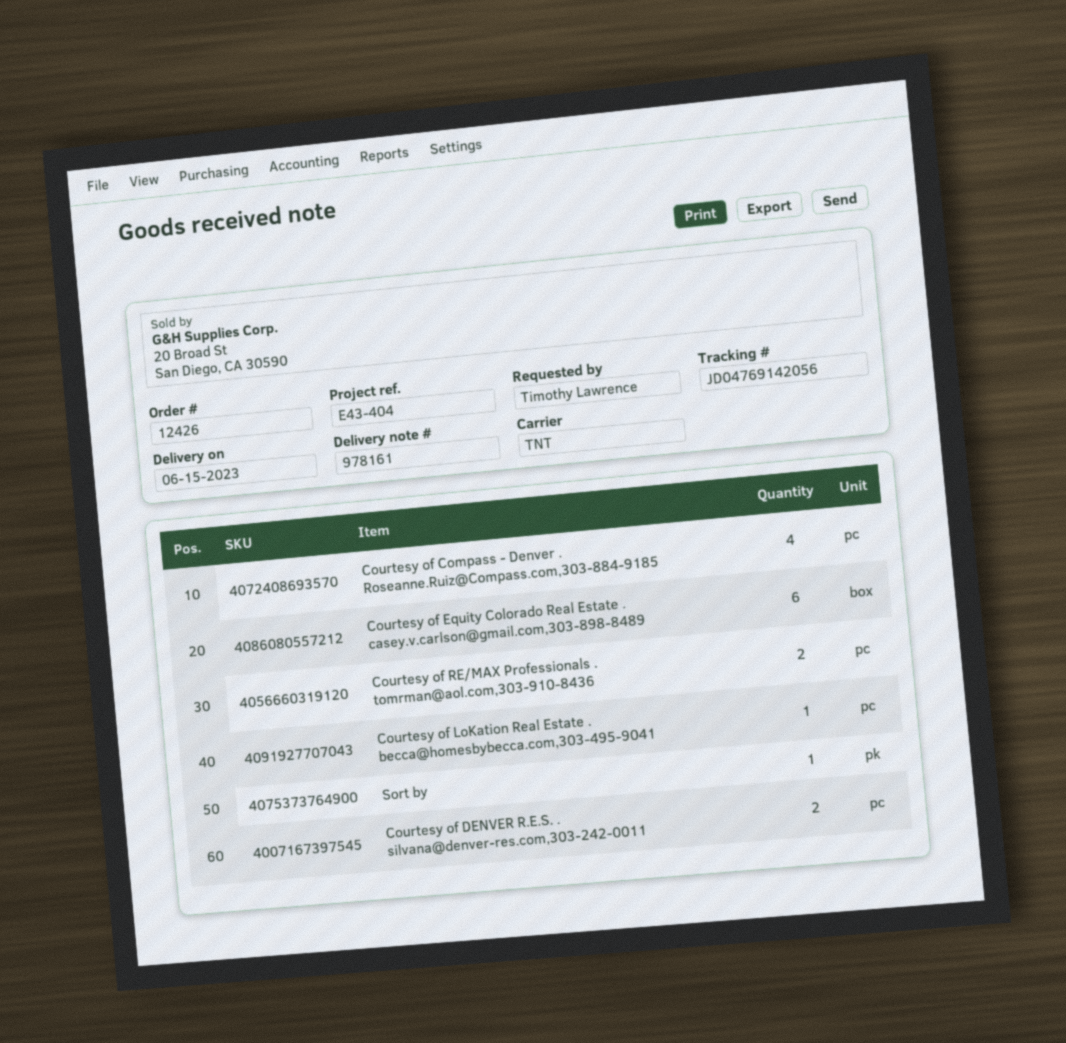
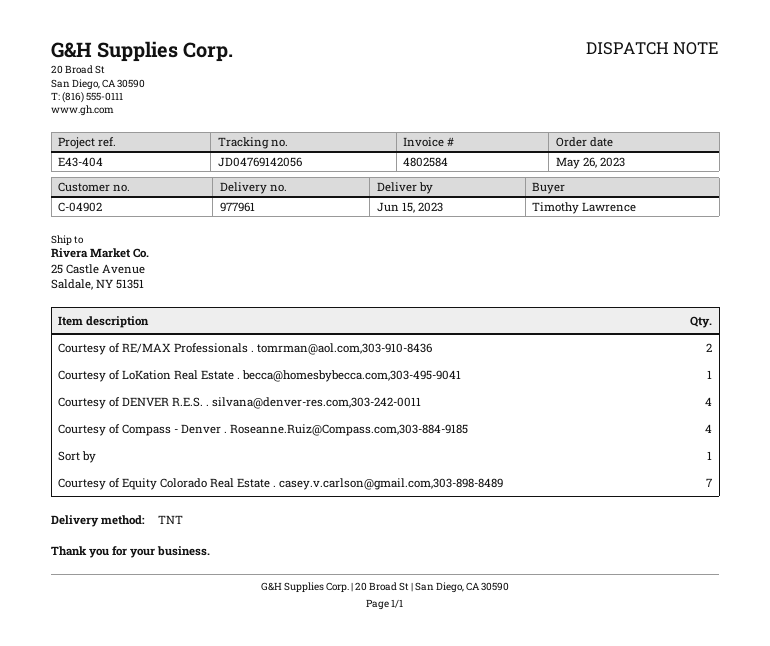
delivery note number: 978161 -> 977961
Courtesy of Equity Colorado Real Estate . casey.v.carlson@gmail.com,303-898-8489: 6 -> 7
Courtesy of DENVER R.E.S. . silvana@denver-res.com,303-242-0011: 2 -> 4

